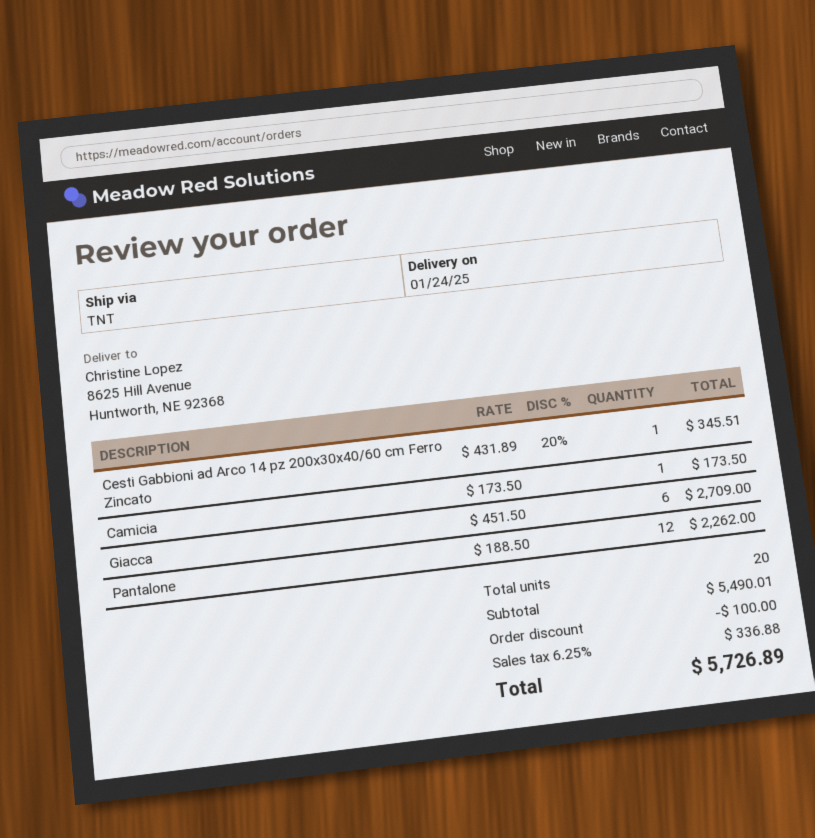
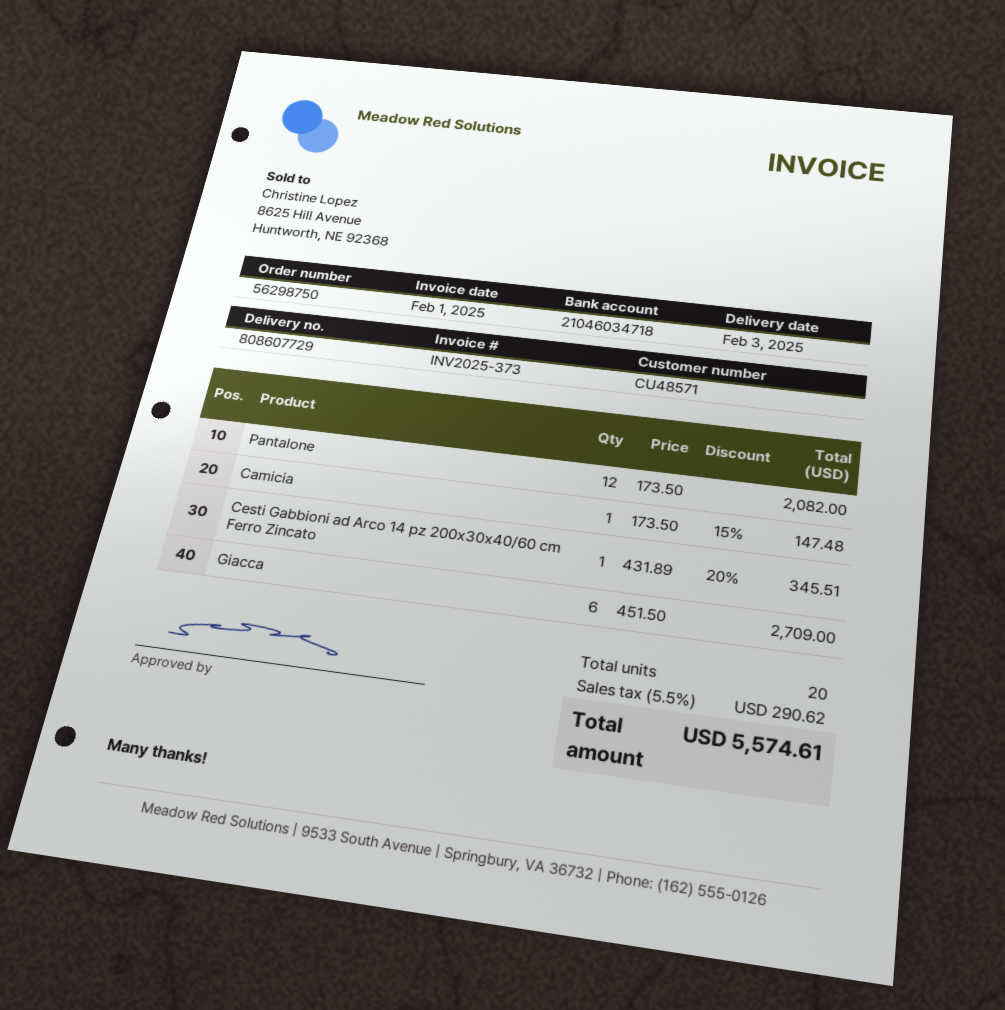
delivery date: 2025-01-24 -> 2025-02-03
Camicia: 1 x 173.50 = 173.50 -> 1 x 173.50 - 15% = 147.48
Pantalone: 12 x 188.50 = 2262.00 -> 12 x 173.50 = 2082.00
discount: 100.00 -> none
tax: 6.25% = 336.88 -> 5.5% = 290.62
total: 5726.89 -> 5574.61

